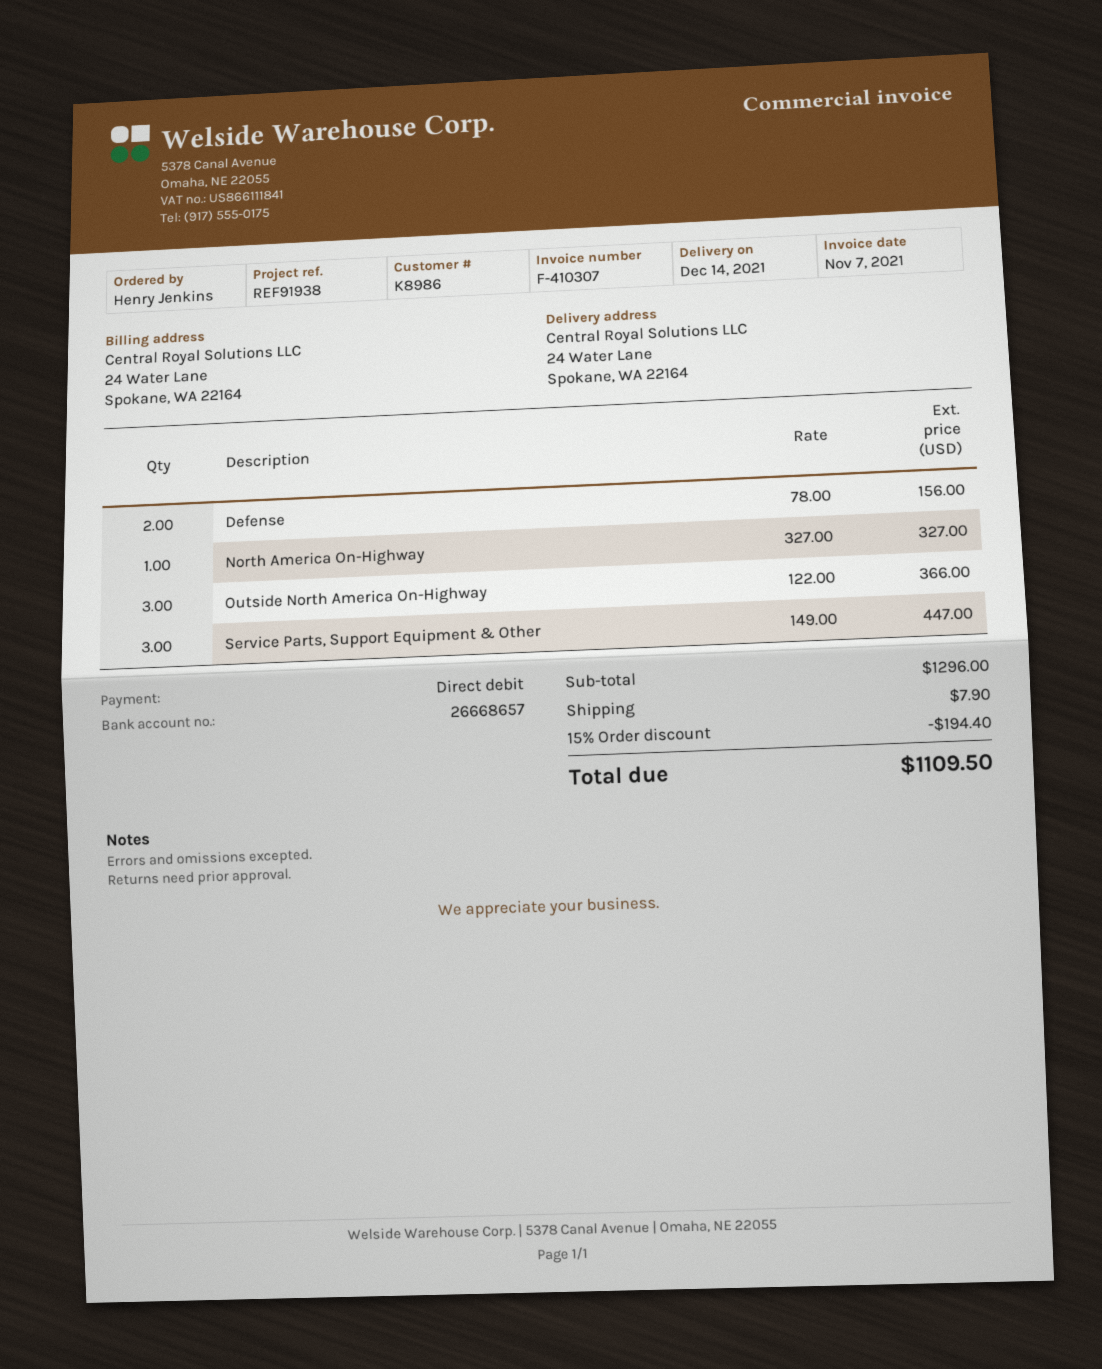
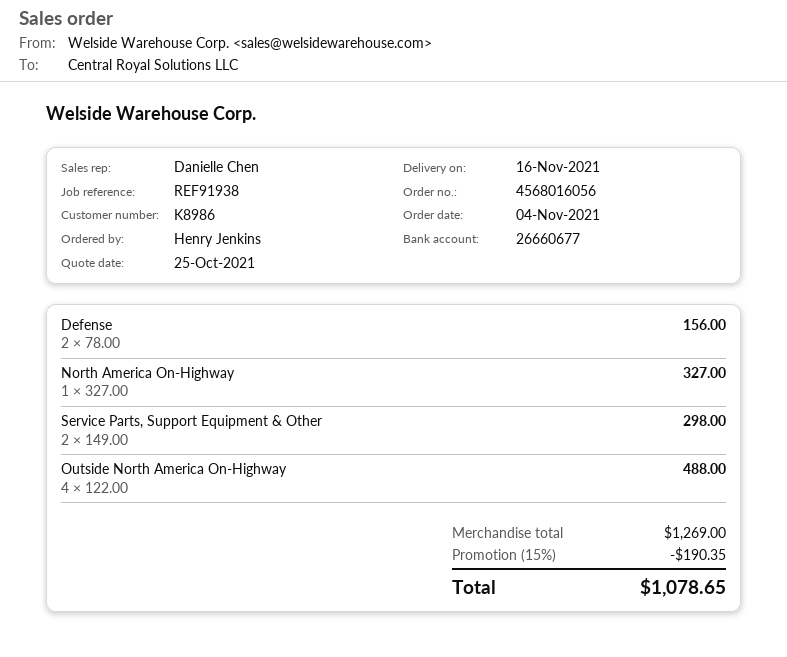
delivery date: 2021-12-14 -> 2021-11-16
bank account: 26668657 -> 26660677
Outside North America On-Highway: 3 x 122.00 = 366.00 -> 4 x 122.00 = 488.00
Service Parts, Support Equipment & Other: 3 x 149.00 = 447.00 -> 2 x 149.00 = 298.00
subtotal: 1296.00 -> 1269.00
discount: 15% = 194.40 -> 15% = 190.35
shipping: 7.90 -> none
total: 1109.50 -> 1078.65

